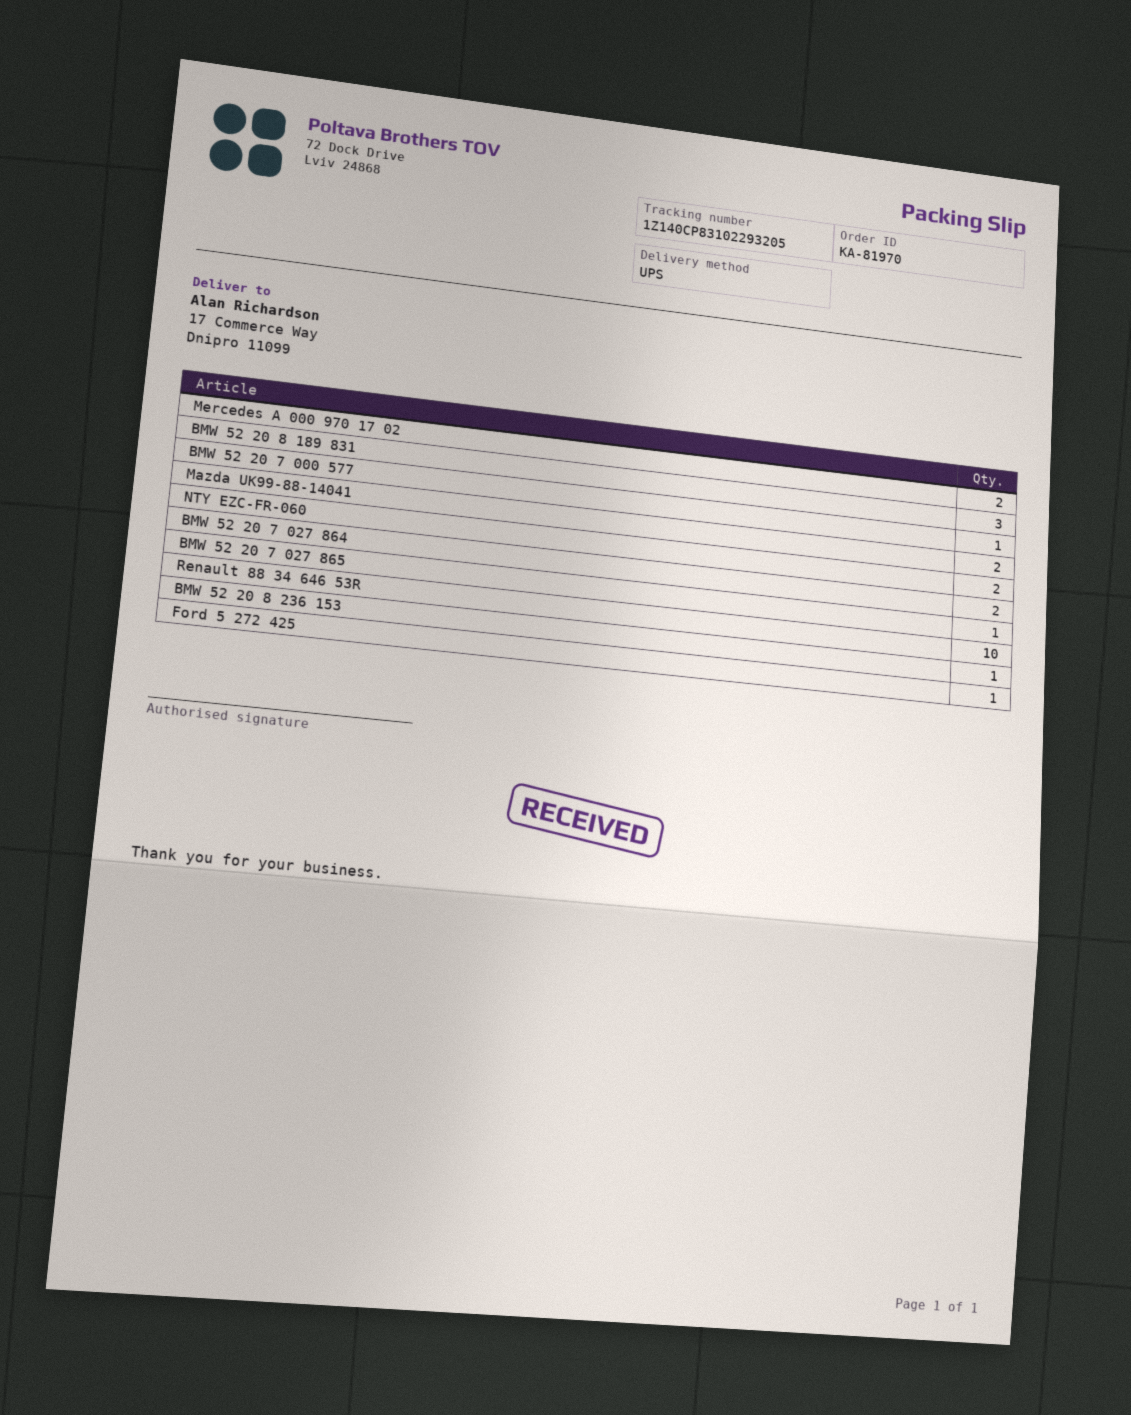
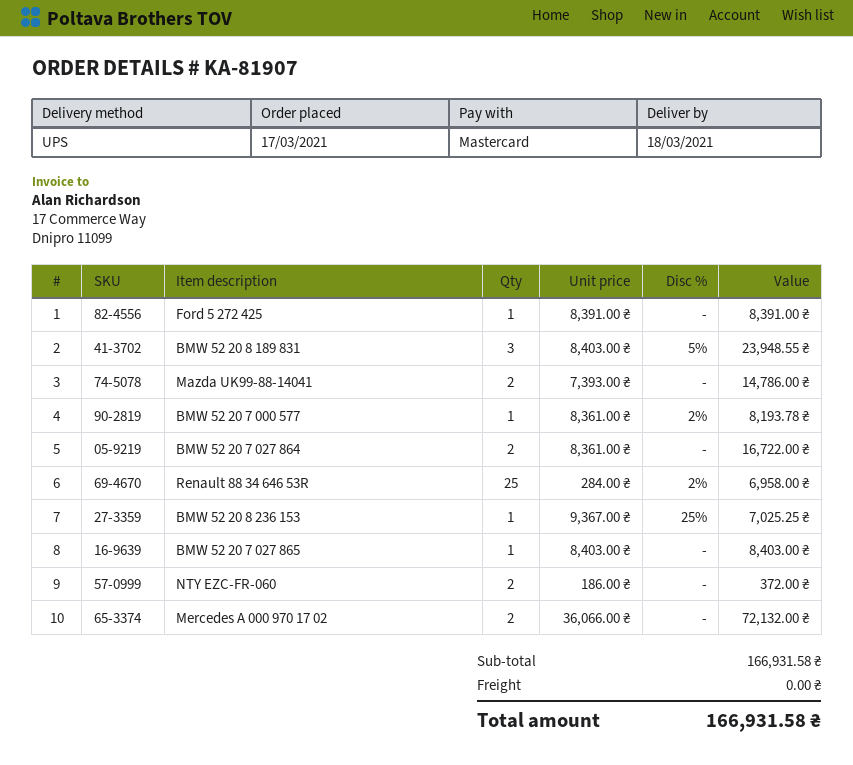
order number: KA-81970 -> KA-81907
Renault 88 34 646 53R: 10 -> 25

